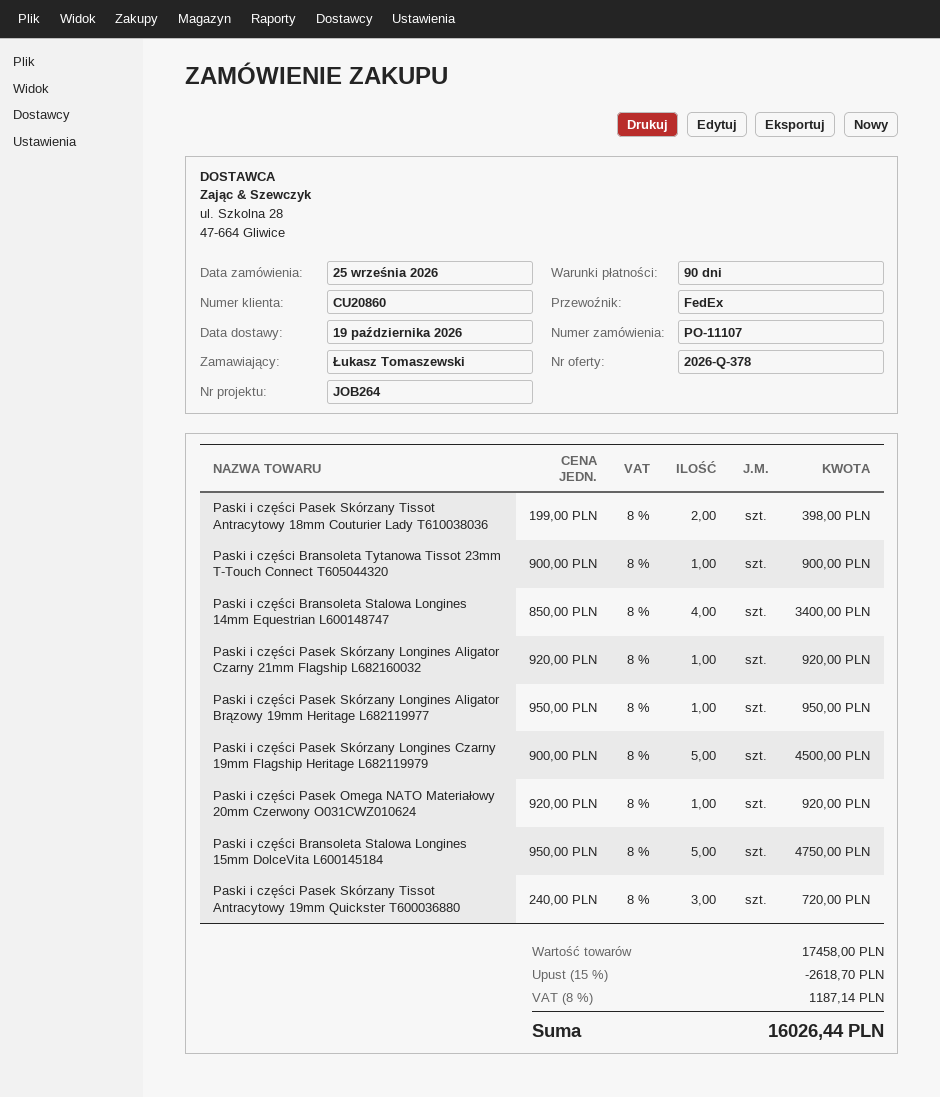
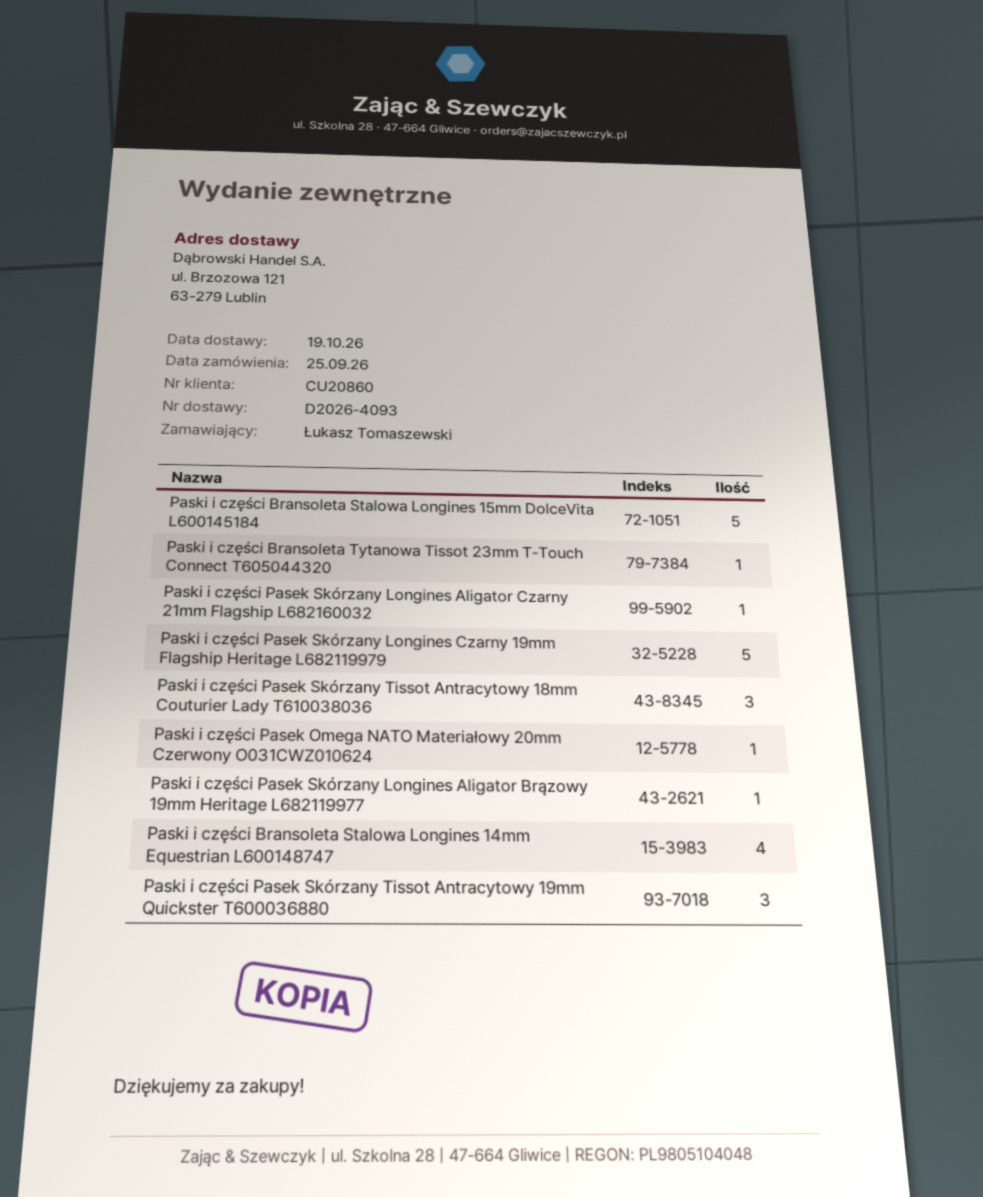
Paski i części Pasek Skórzany Tissot Antracytowy 18mm Couturier Lady T610038036: 2 -> 3

